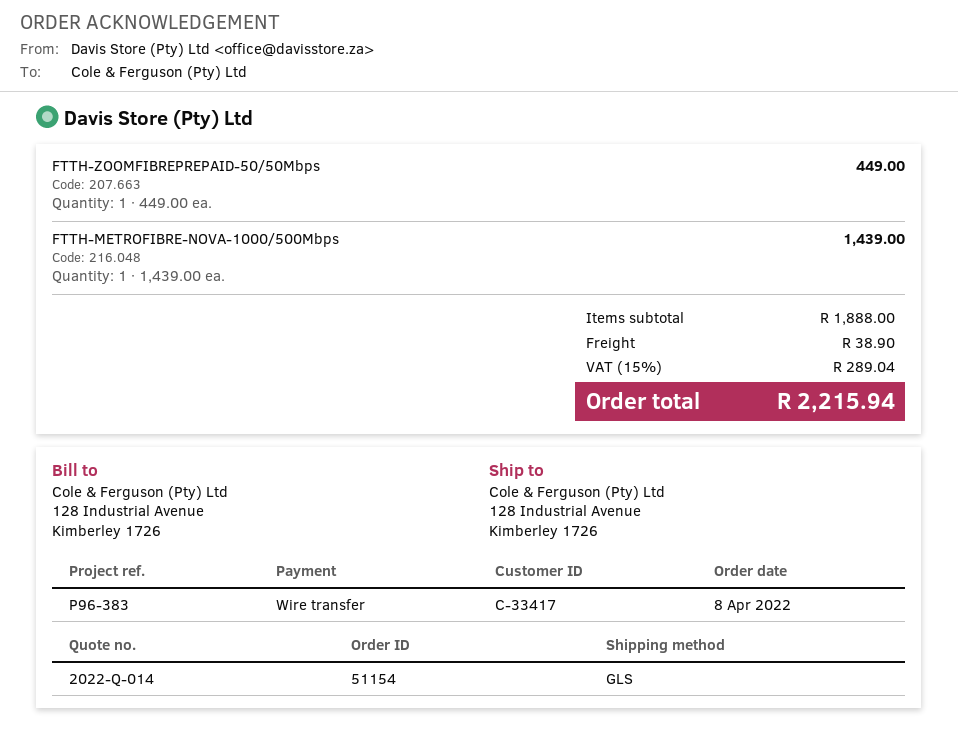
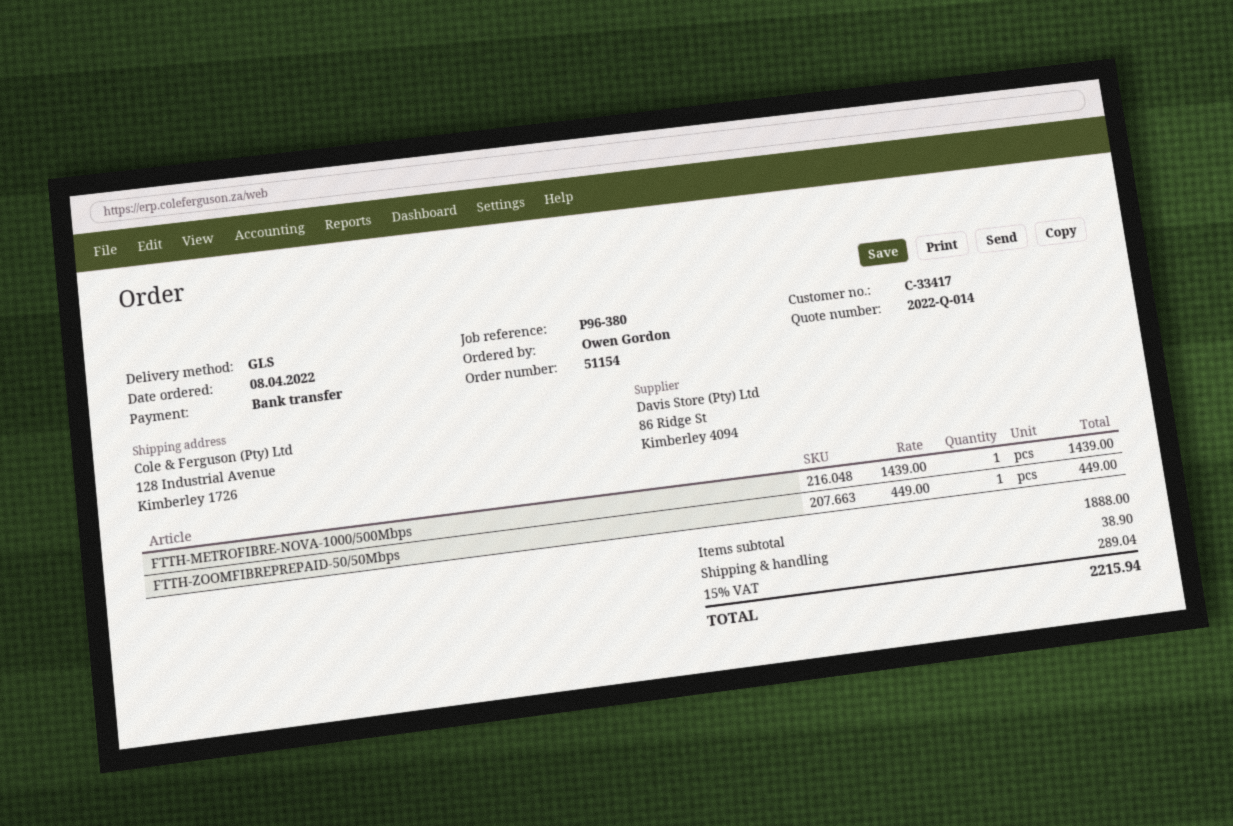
reference: P96-383 -> P96-380

